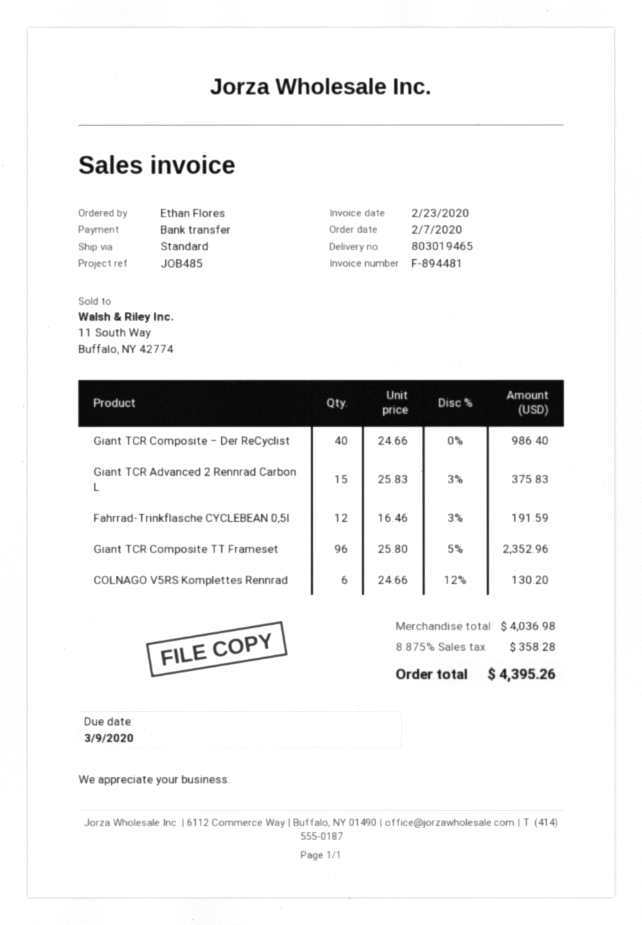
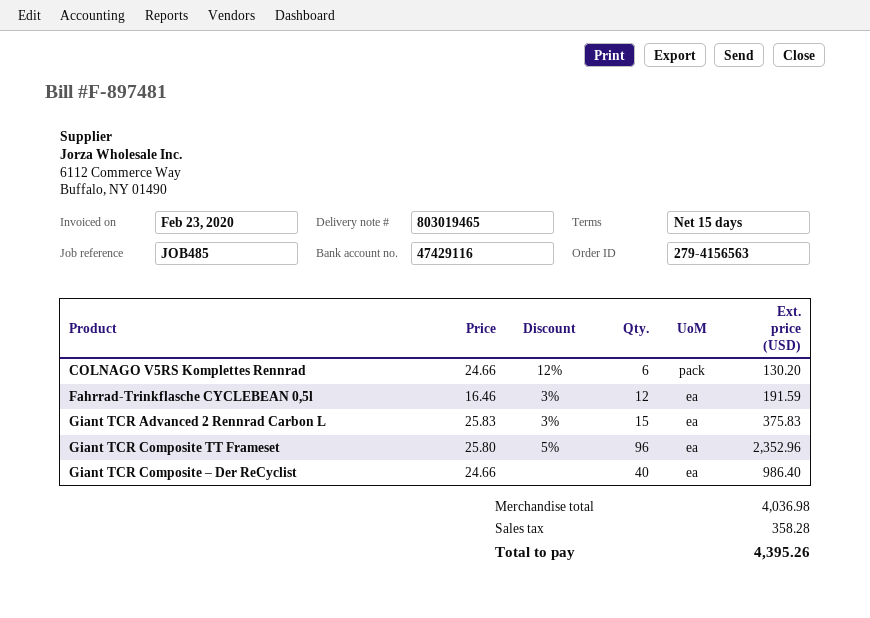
invoice number: F-894481 -> F-897481

